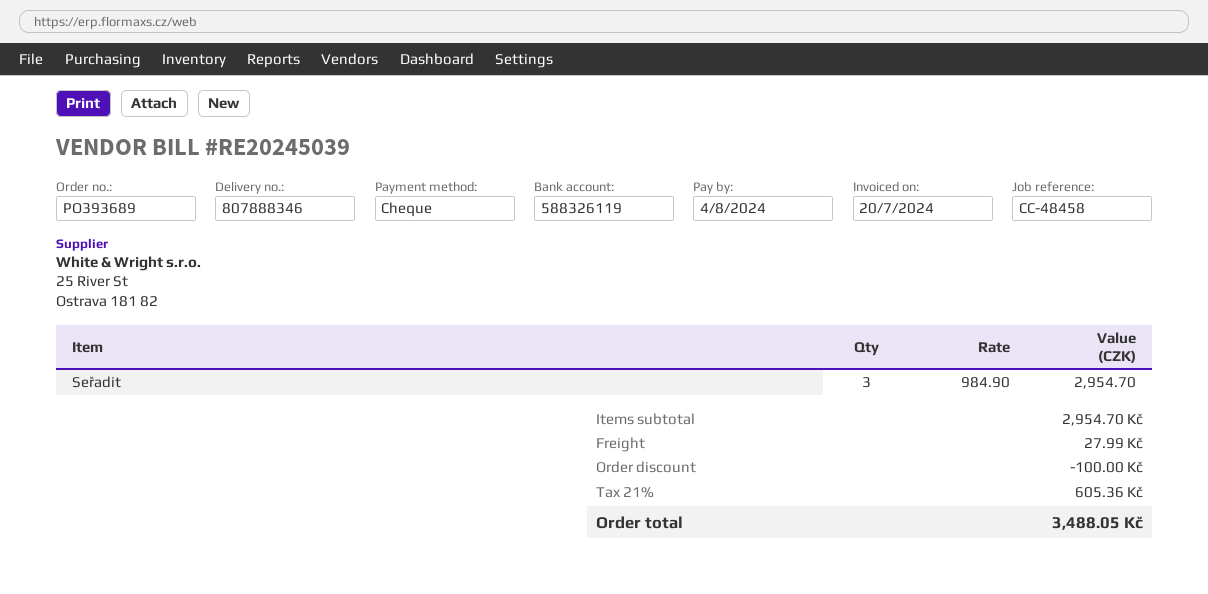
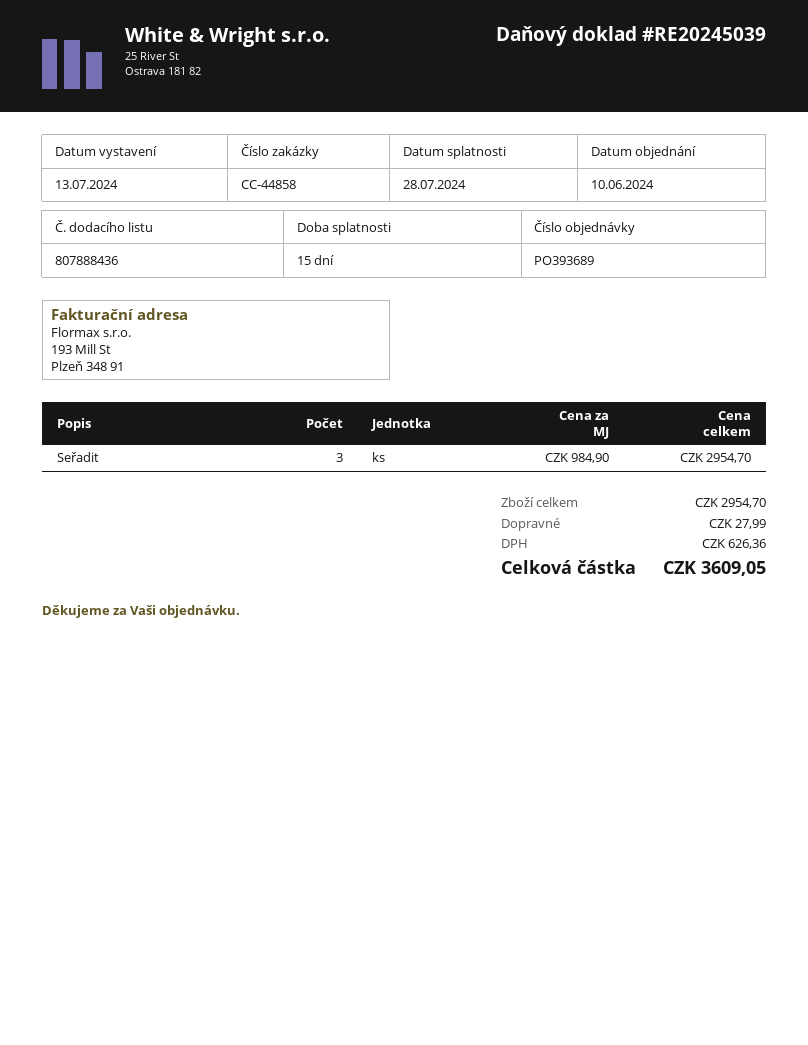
delivery note number: 807888346 -> 807888436
invoice date: 2024-07-20 -> 2024-07-13
due date: 2024-08-04 -> 2024-07-28
reference: CC-48458 -> CC-44858
discount: 100.00 -> none
tax: 605.36 -> 626.36
total: 3488.05 -> 3609.05

